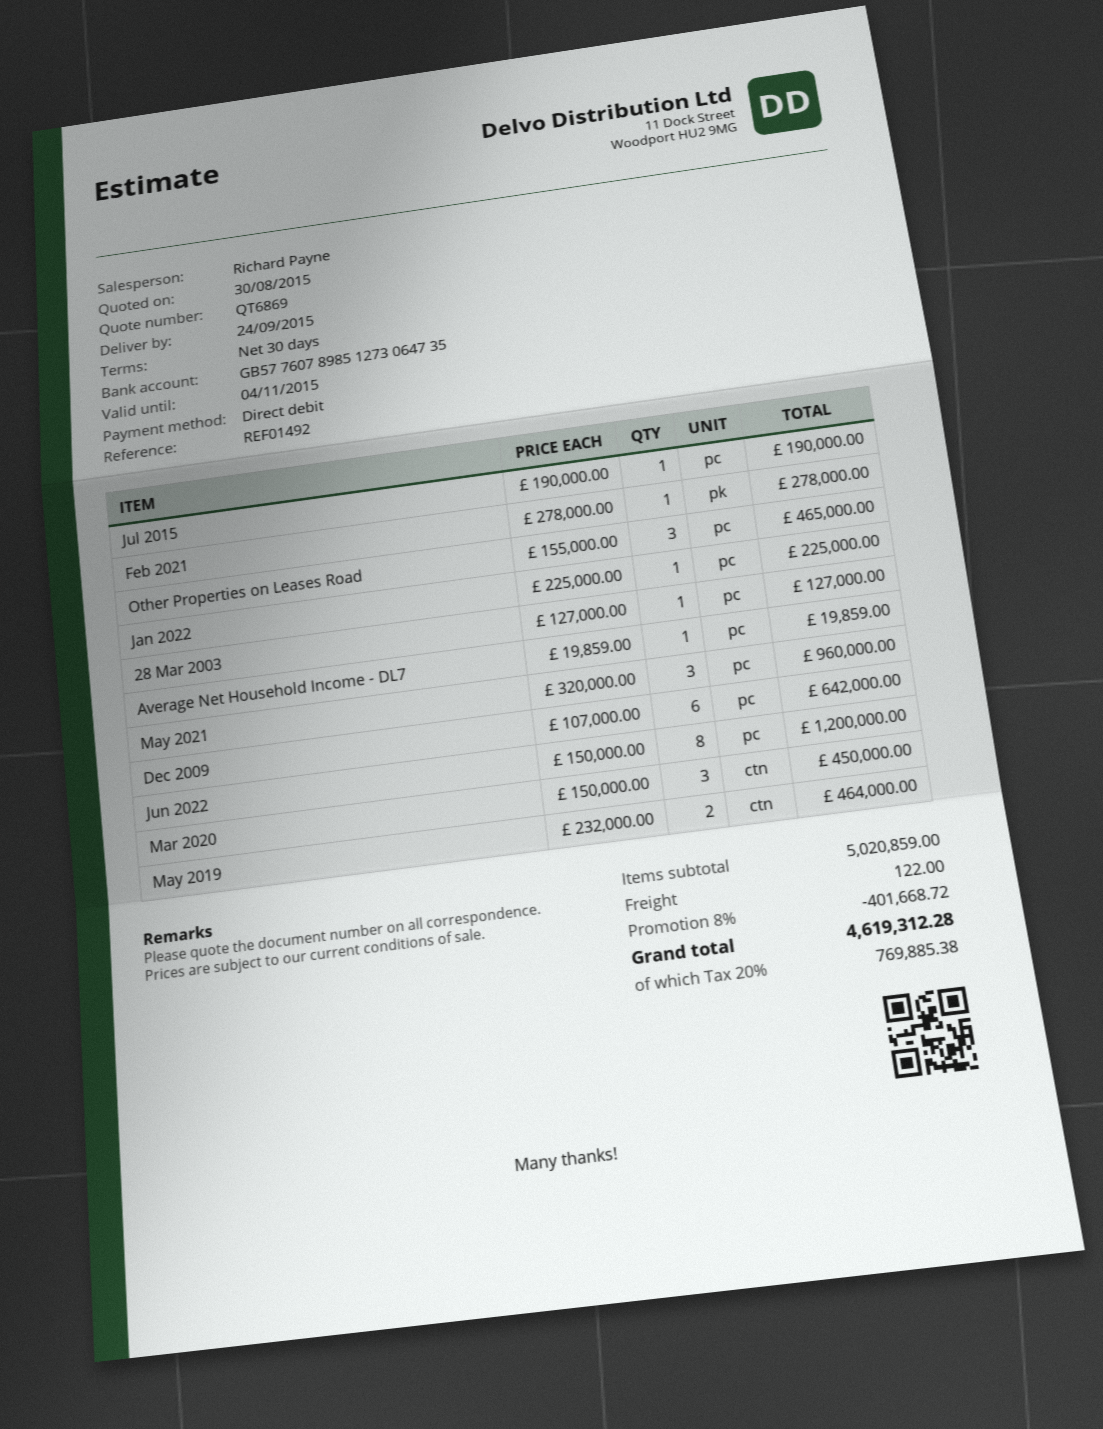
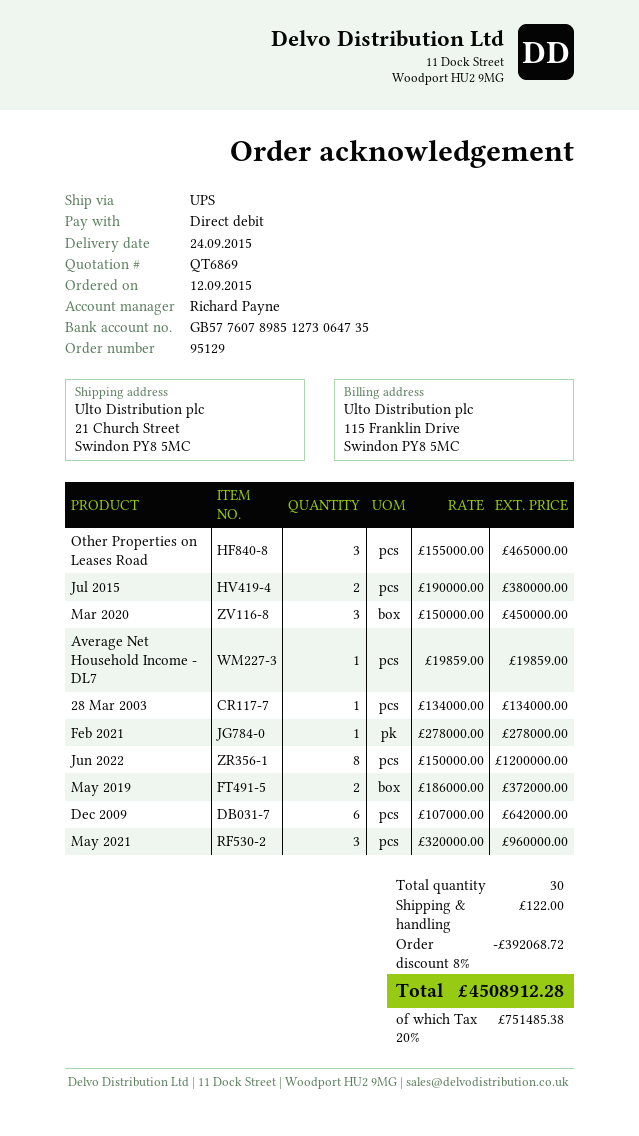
Jul 2015: 1 x 190000.00 = 190000.00 -> 2 x 190000.00 = 380000.00
Jan 2022: 1 x 225000.00 = 225000.00 -> none
28 Mar 2003: 1 x 127000.00 = 127000.00 -> 1 x 134000.00 = 134000.00
May 2019: 2 x 232000.00 = 464000.00 -> 2 x 186000.00 = 372000.00
discount: 8% = 401668.72 -> 8% = 392068.72
tax: 20% = 769885.38 -> 20% = 751485.38
total: 4619312.28 -> 4508912.28

